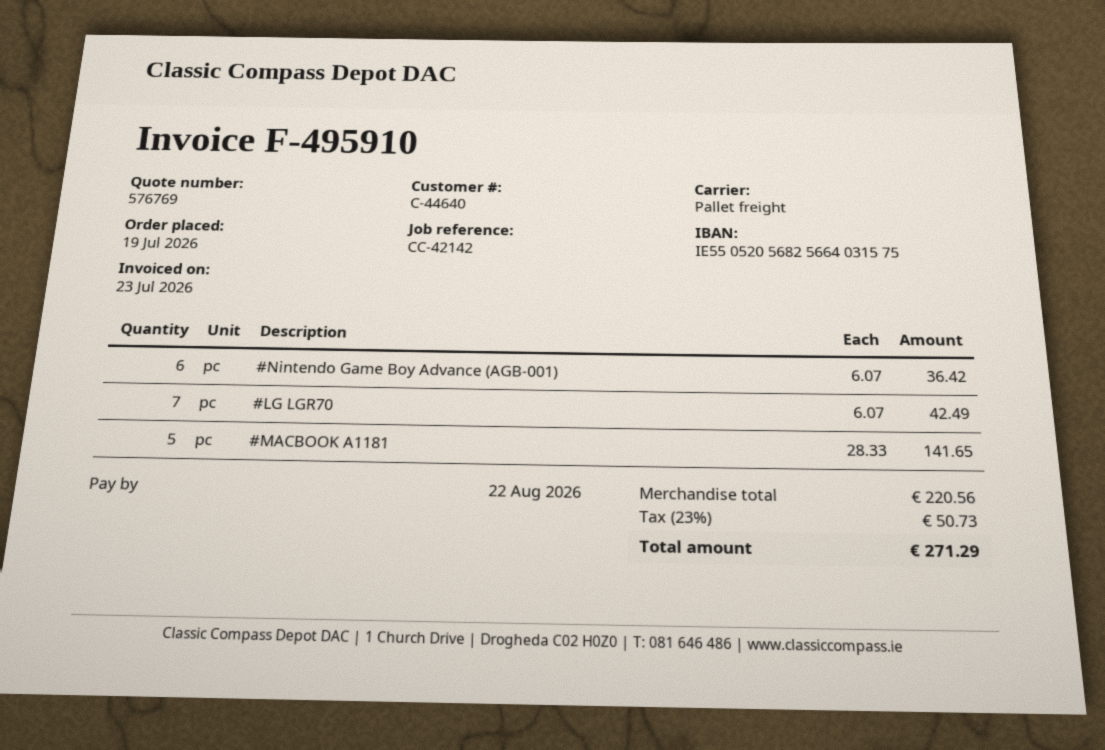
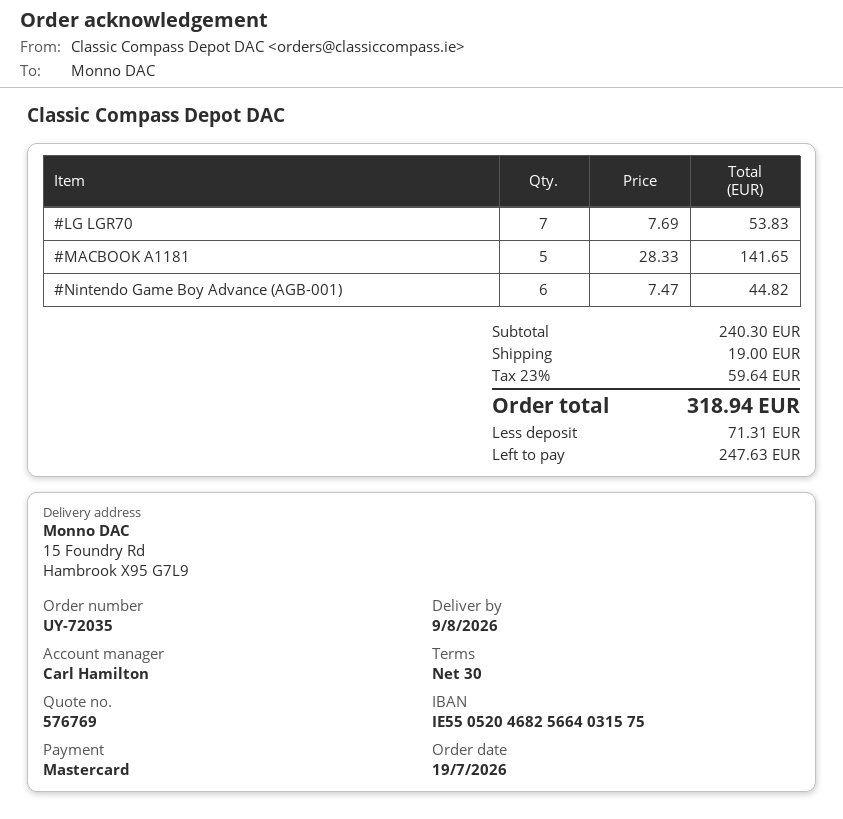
bank account: IE55052056825664031575 -> IE55052046825664031575
#Nintendo Game Boy Advance (AGB-001): 6 x 6.07 = 36.42 -> 6 x 7.47 = 44.82
#LG LGR70: 7 x 6.07 = 42.49 -> 7 x 7.69 = 53.83
subtotal: 220.56 -> 240.30
shipping: none -> 19.00
tax: 23% = 50.73 -> 23% = 59.64
total: 271.29 -> 318.94

